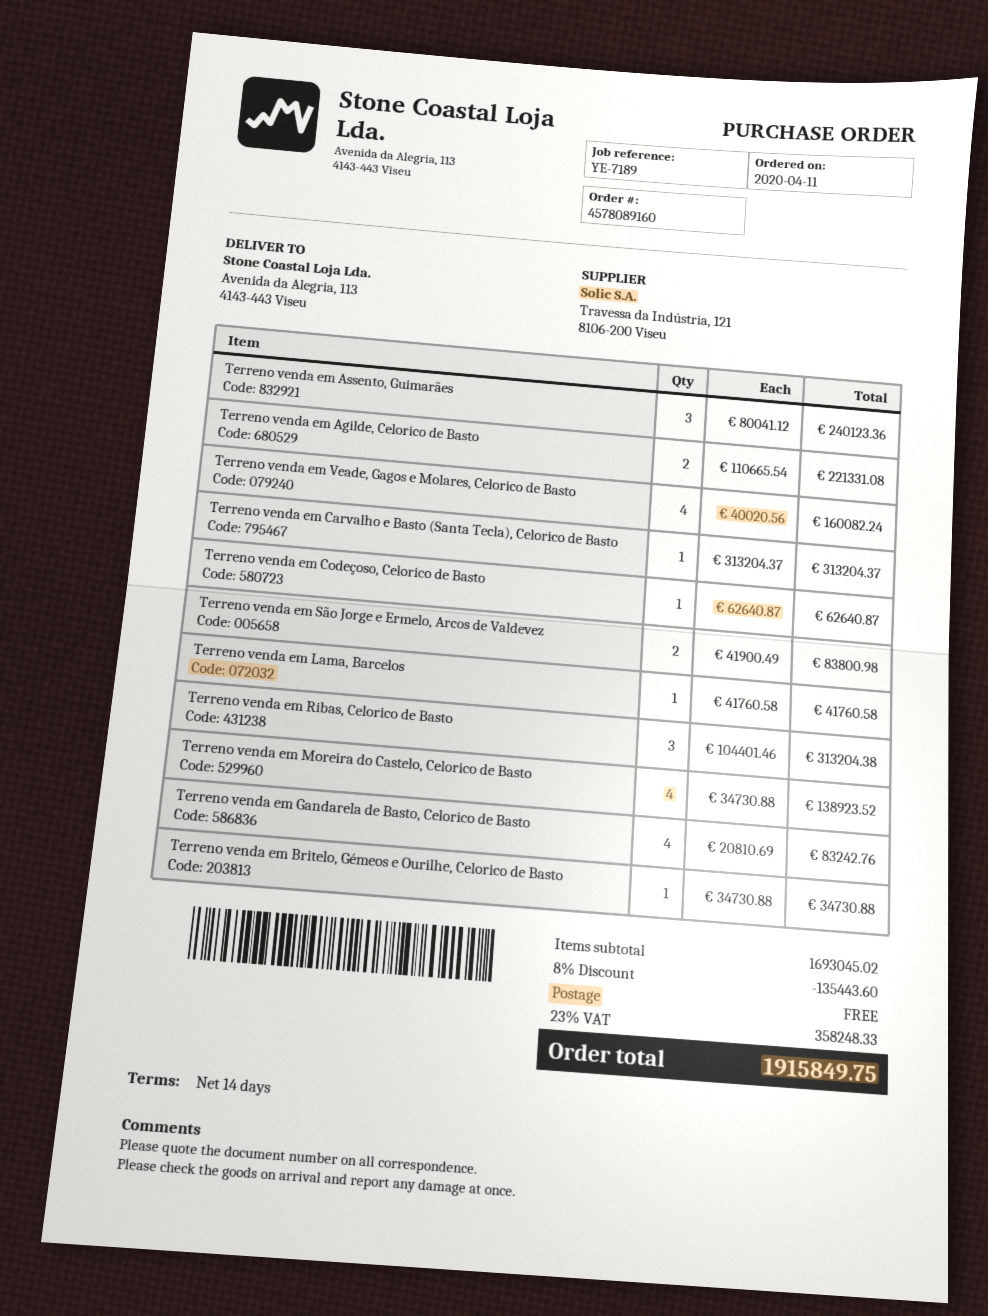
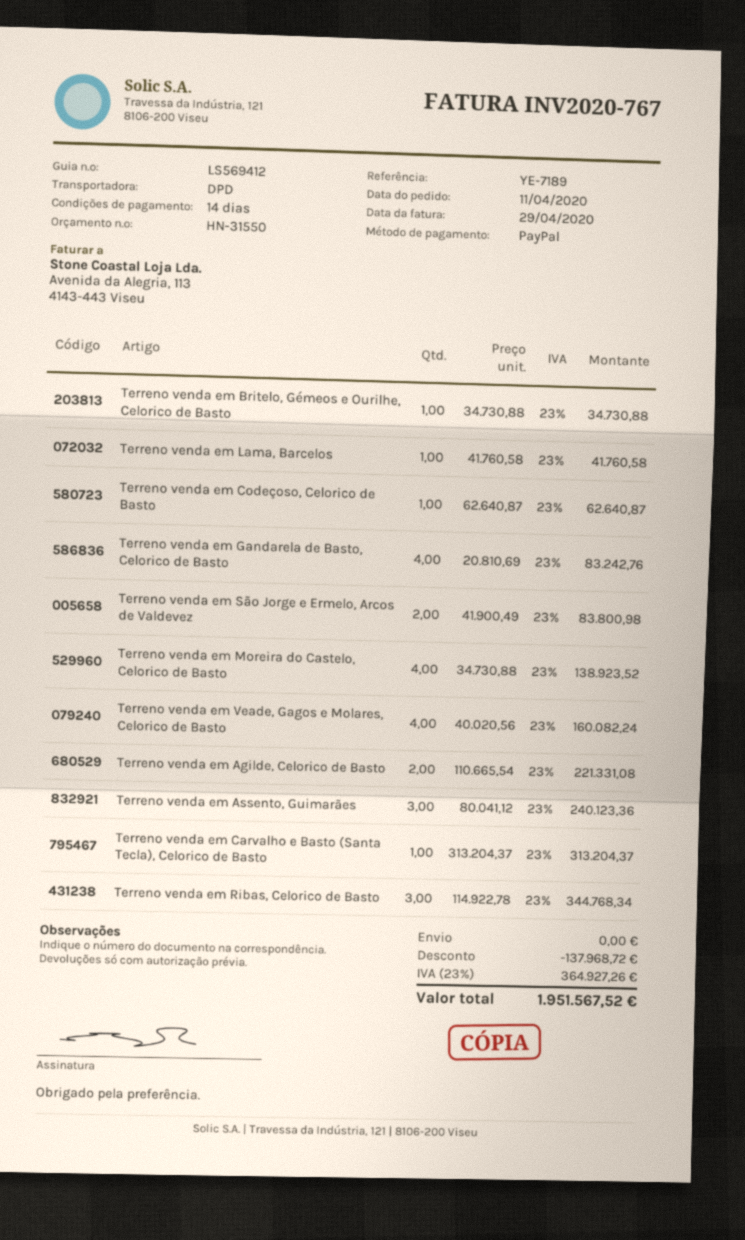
Terreno venda em Ribas, Celorico de Basto: 3 x 104401.46 = 313204.38 -> 3 x 114922.78 = 344768.34
discount: 135443.60 -> 137968.72
tax: 23% = 358248.33 -> 23% = 364927.26
total: 1915849.75 -> 1951567.52

